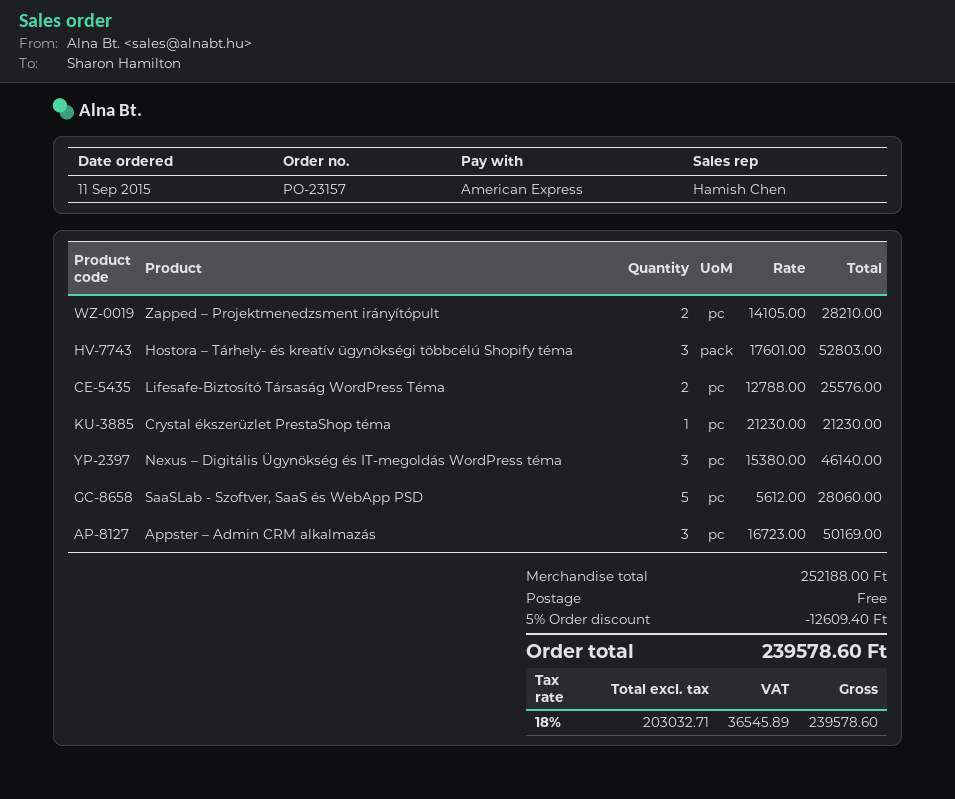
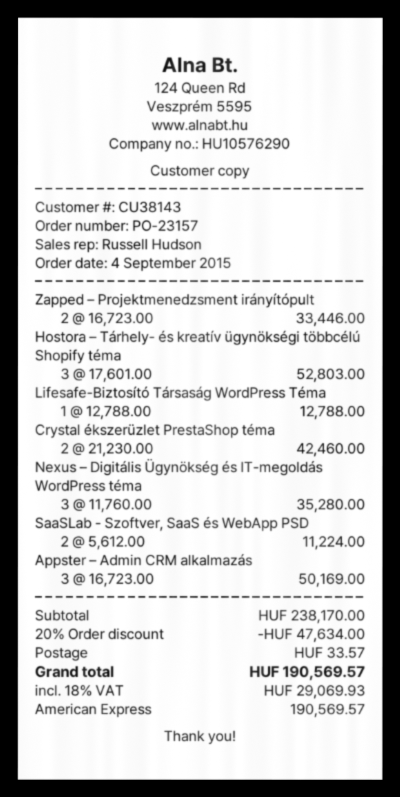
order date: 2015-09-11 -> 2015-09-04
sales rep: Hamish Chen -> Russell Hudson
Zapped – Projektmenedzsment irányítópult: 2 x 14105.00 = 28210.00 -> 2 x 16723.00 = 33446.00
Lifesafe-Biztosító Társaság WordPress Téma: 2 x 12788.00 = 25576.00 -> 1 x 12788.00 = 12788.00
Crystal ékszerüzlet PrestaShop téma: 1 x 21230.00 = 21230.00 -> 2 x 21230.00 = 42460.00
Nexus – Digitális Ügynökség és IT-megoldás WordPress téma: 3 x 15380.00 = 46140.00 -> 3 x 11760.00 = 35280.00
SaaSLab - Szoftver, SaaS és WebApp PSD: 5 x 5612.00 = 28060.00 -> 2 x 5612.00 = 11224.00
subtotal: 252188.00 -> 238170.00
discount: 5% = 12609.40 -> 20% = 47634.00
shipping: 0.00 -> 33.57
tax: 18% = 36545.89 -> 18% = 29069.93
total: 239578.60 -> 190569.57

